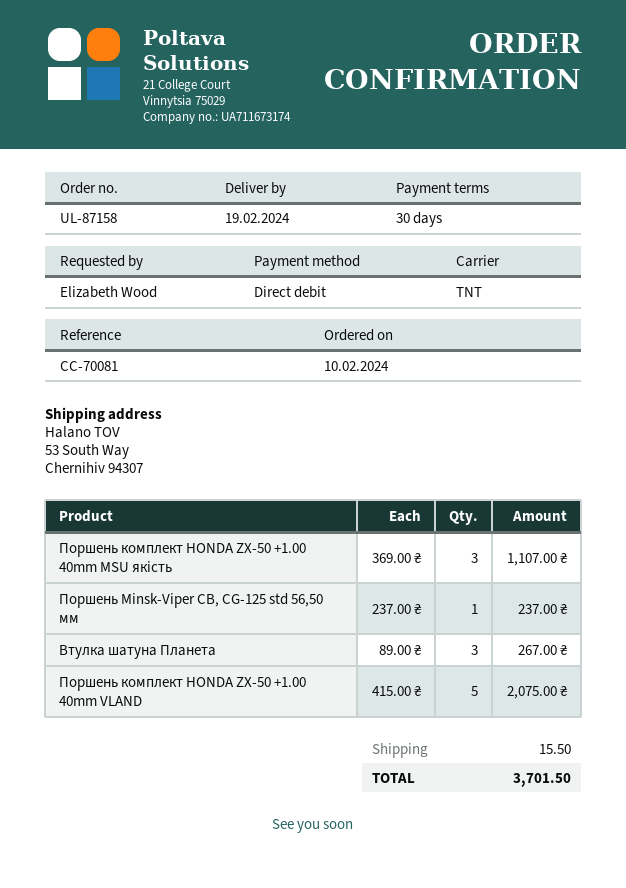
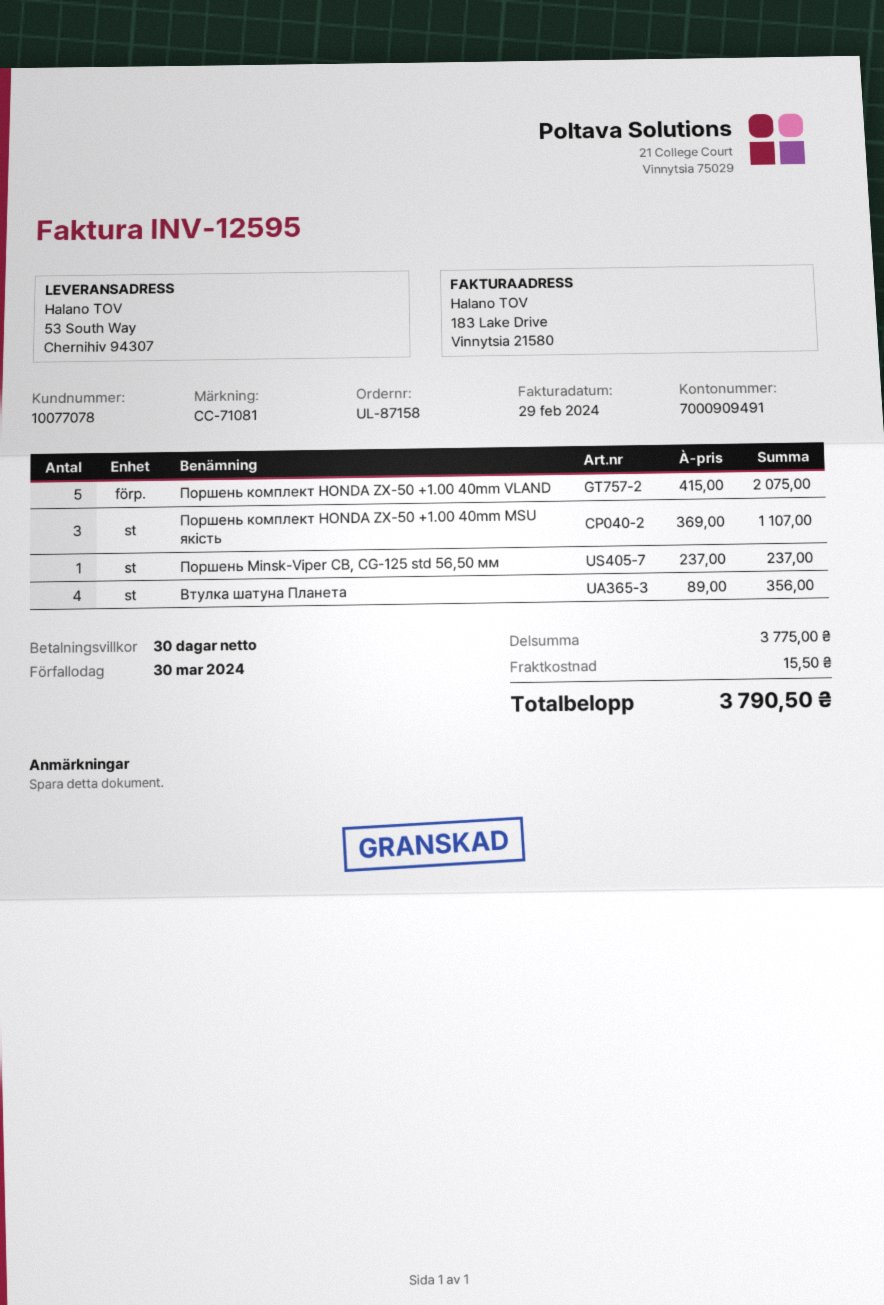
reference: CC-70081 -> CC-71081
Втулка шатуна Планета: 3 x 89.00 = 267.00 -> 4 x 89.00 = 356.00
total: 3701.50 -> 3790.50

